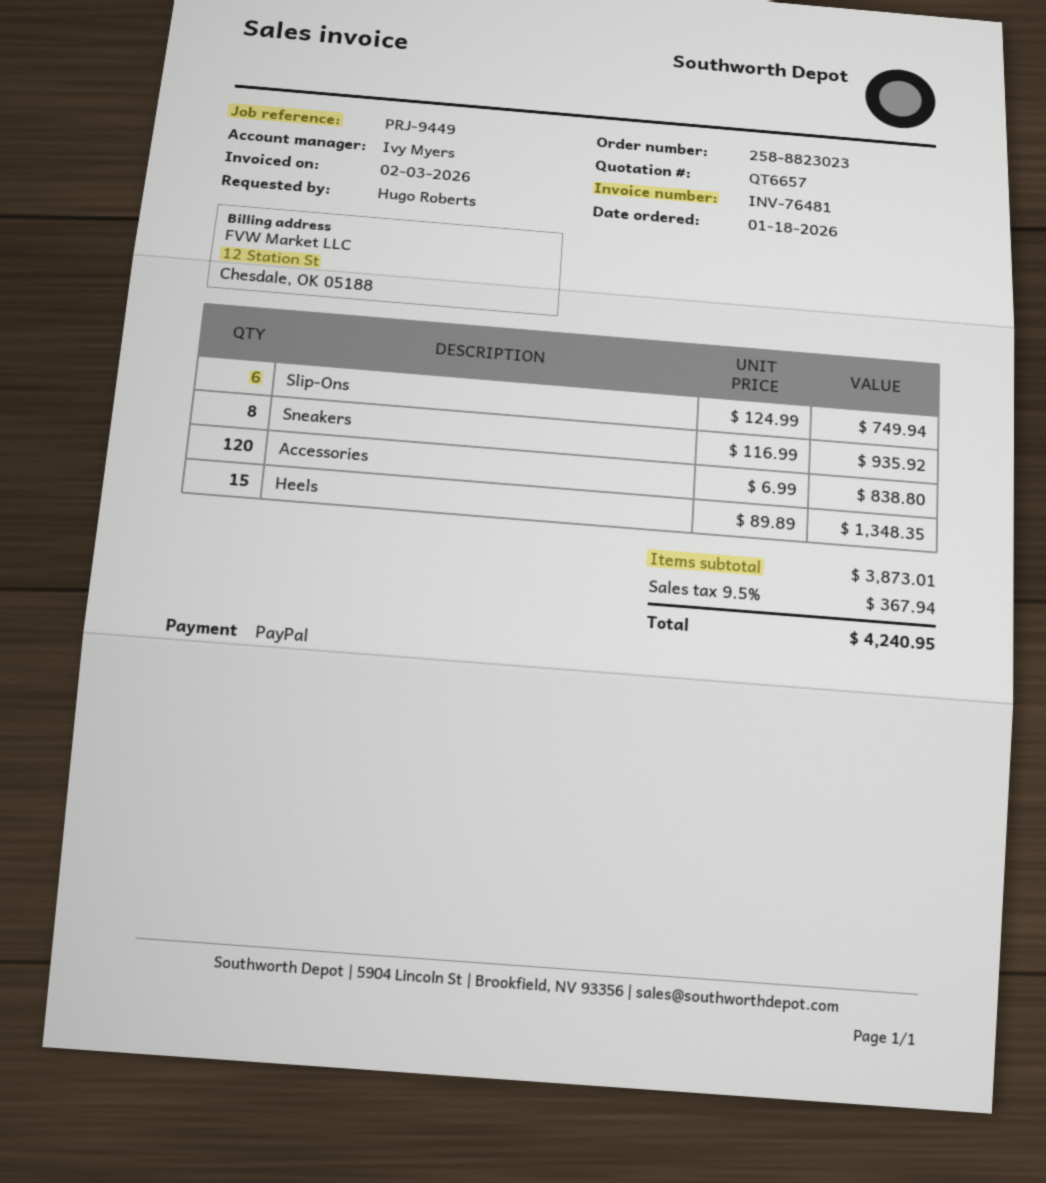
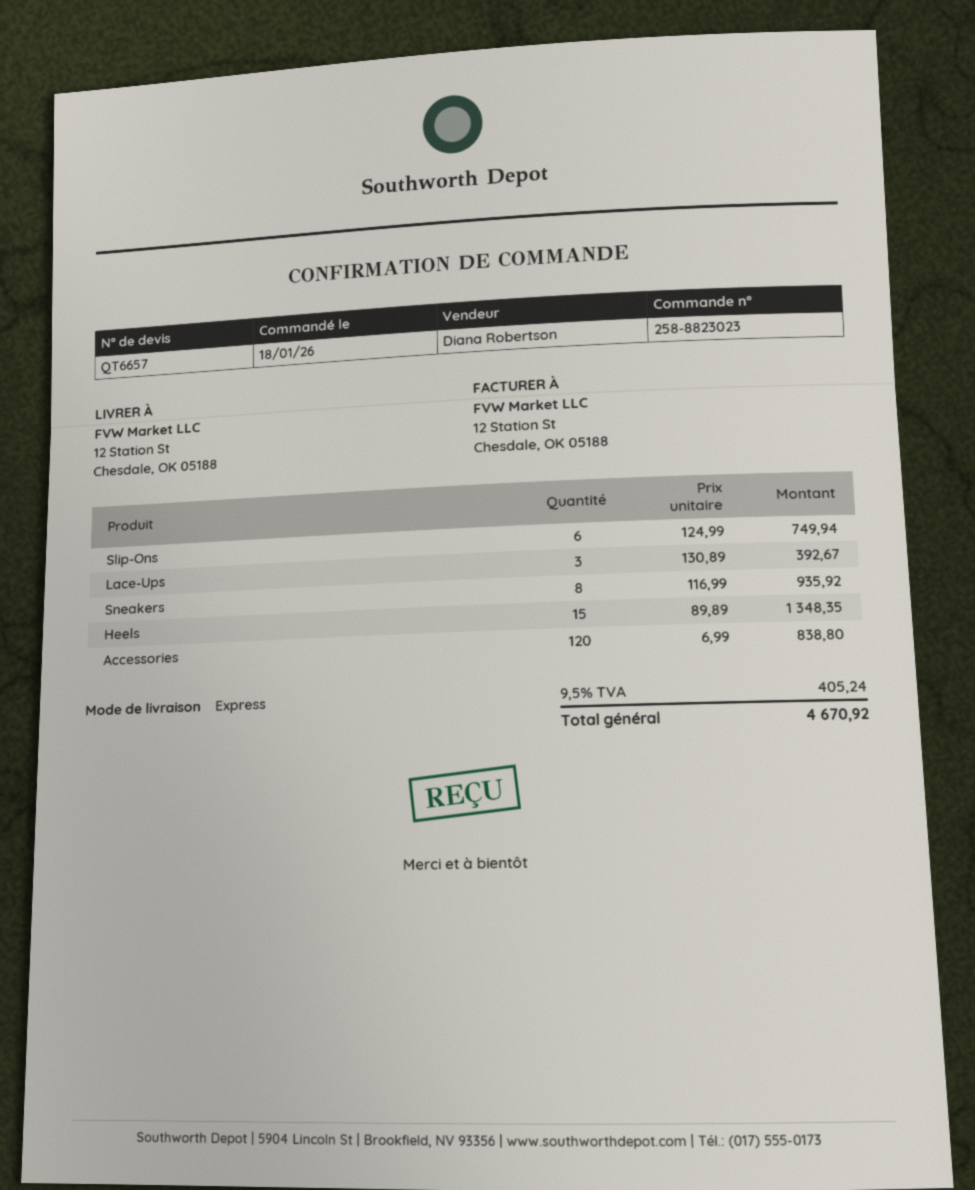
sales rep: Ivy Myers -> Diana Robertson
Lace-Ups: none -> 3 x 130.89 = 392.67
tax: 9.5% = 367.94 -> 9.5% = 405.24
total: 4240.95 -> 4670.92

